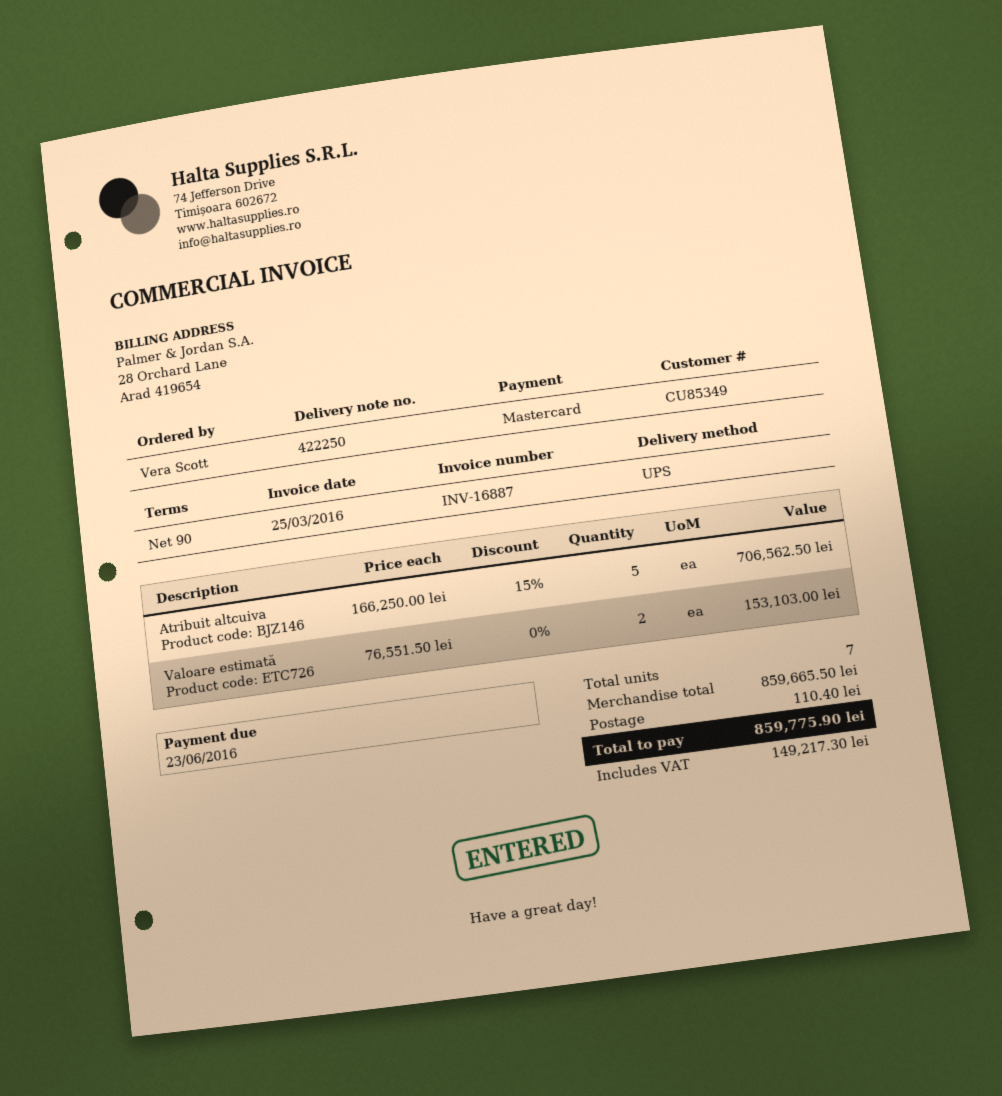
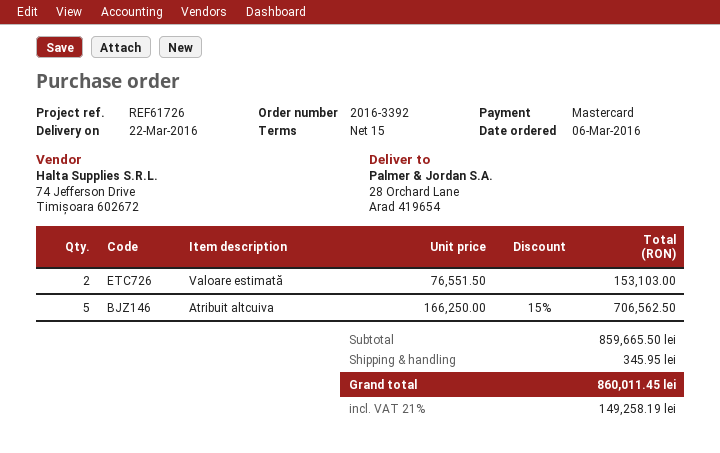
payment terms: 90 days -> 15 days
shipping: 110.40 -> 345.95
tax: 149217.30 -> 149258.19
total: 859775.90 -> 860011.45

